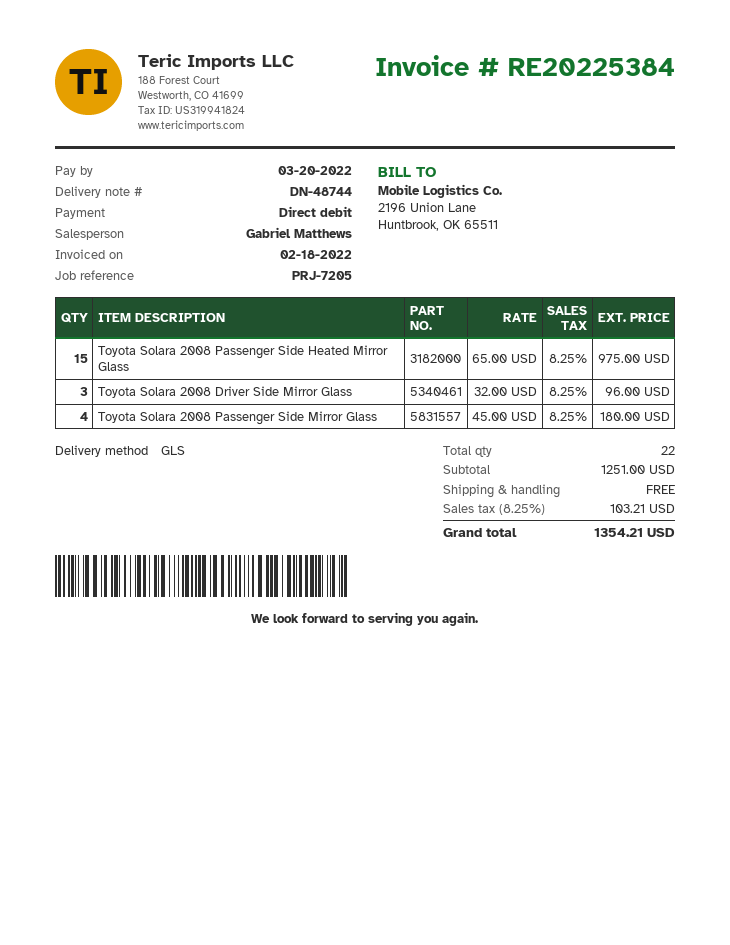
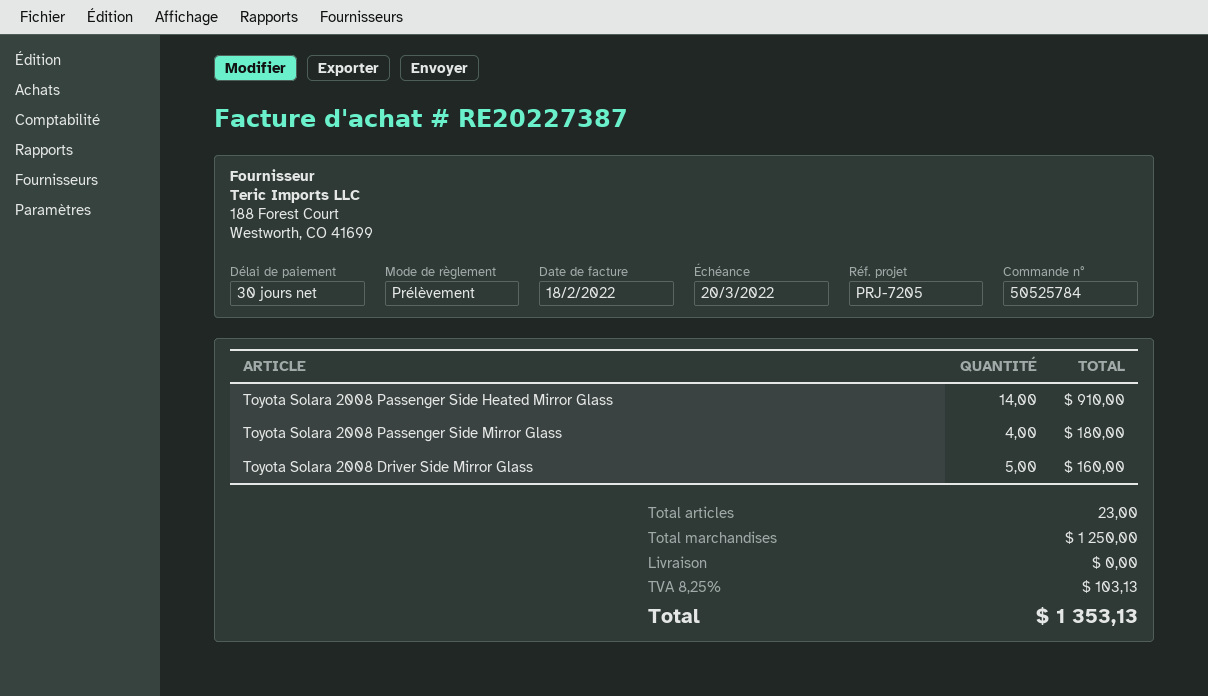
invoice number: RE20225384 -> RE20227387
Toyota Solara 2008 Passenger Side Heated Mirror Glass: 15 for 975.00 -> 14 for 910.00
Toyota Solara 2008 Driver Side Mirror Glass: 3 for 96.00 -> 5 for 160.00
total quantity: 22 -> 23
subtotal: 1251.00 -> 1250.00
tax: 8.25% = 103.21 -> 8.25% = 103.13
total: 1354.21 -> 1353.13

